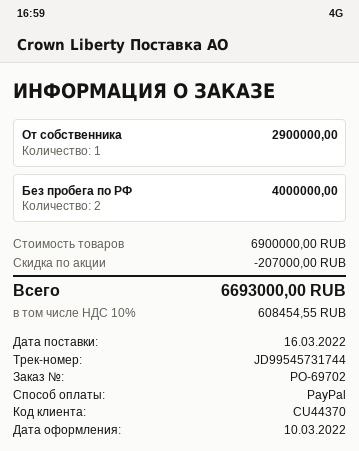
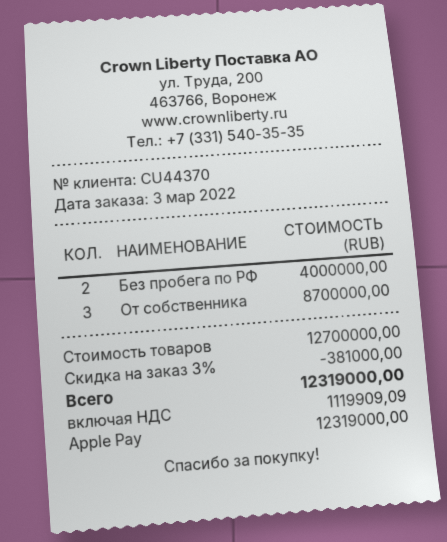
order date: 2022-03-10 -> 2022-03-03
payment method: PayPal -> Apple Pay
От собственника: 1 for 2900000.00 -> 3 for 8700000.00
subtotal: 6900000.00 -> 12700000.00
discount: 207000.00 -> 381000.00
tax: 608454.55 -> 1119909.09
total: 6693000.00 -> 12319000.00

